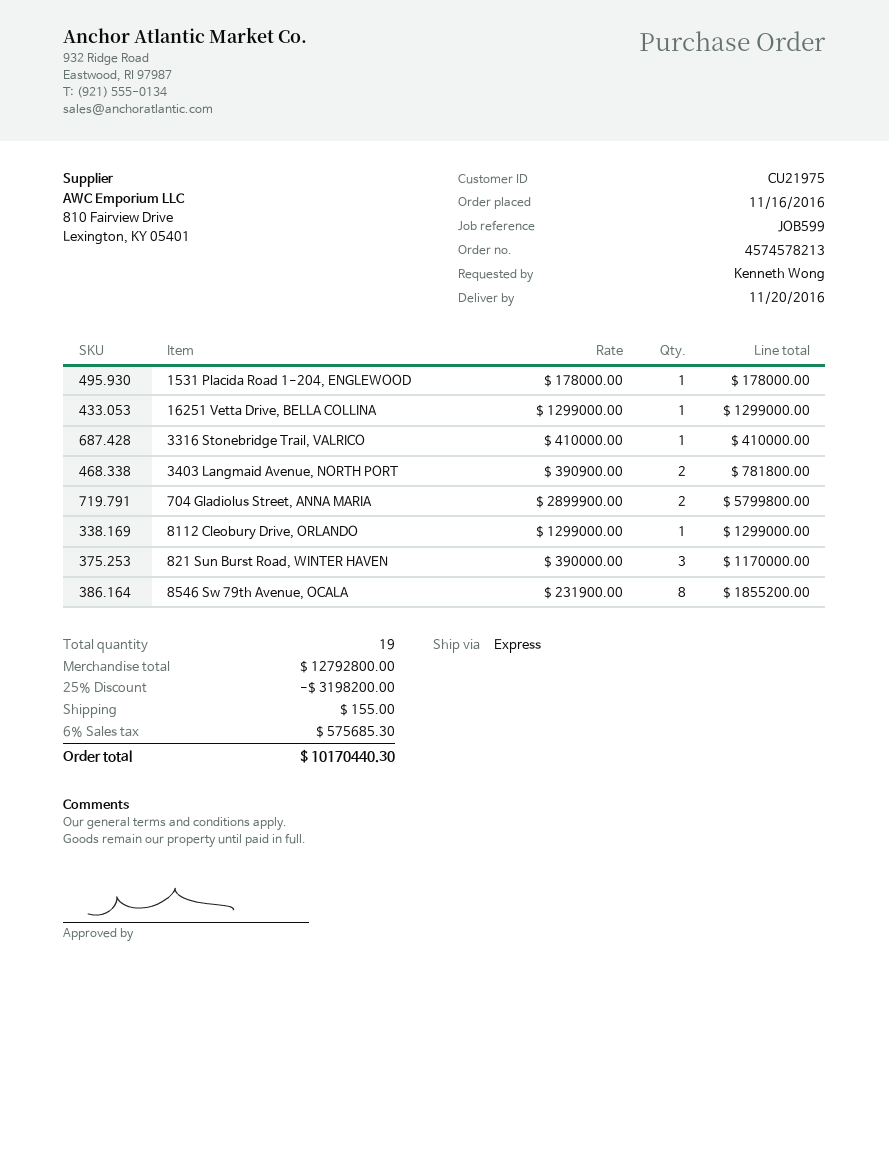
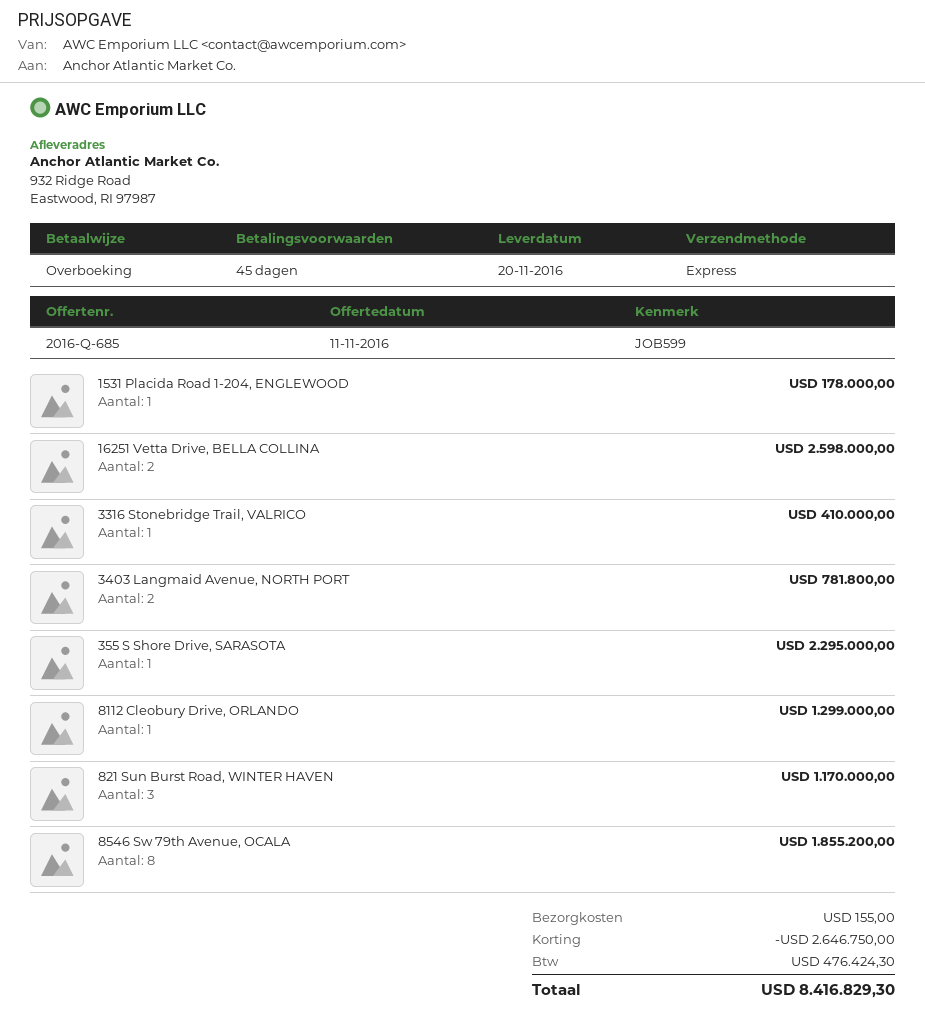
16251 Vetta Drive, BELLA COLLINA: 1 for 1299000.00 -> 2 for 2598000.00
704 Gladiolus Street, ANNA MARIA: 2 for 5799800.00 -> none
355 S Shore Drive, SARASOTA: none -> 1 for 2295000.00
discount: 3198200.00 -> 2646750.00
tax: 575685.30 -> 476424.30
total: 10170440.30 -> 8416829.30

